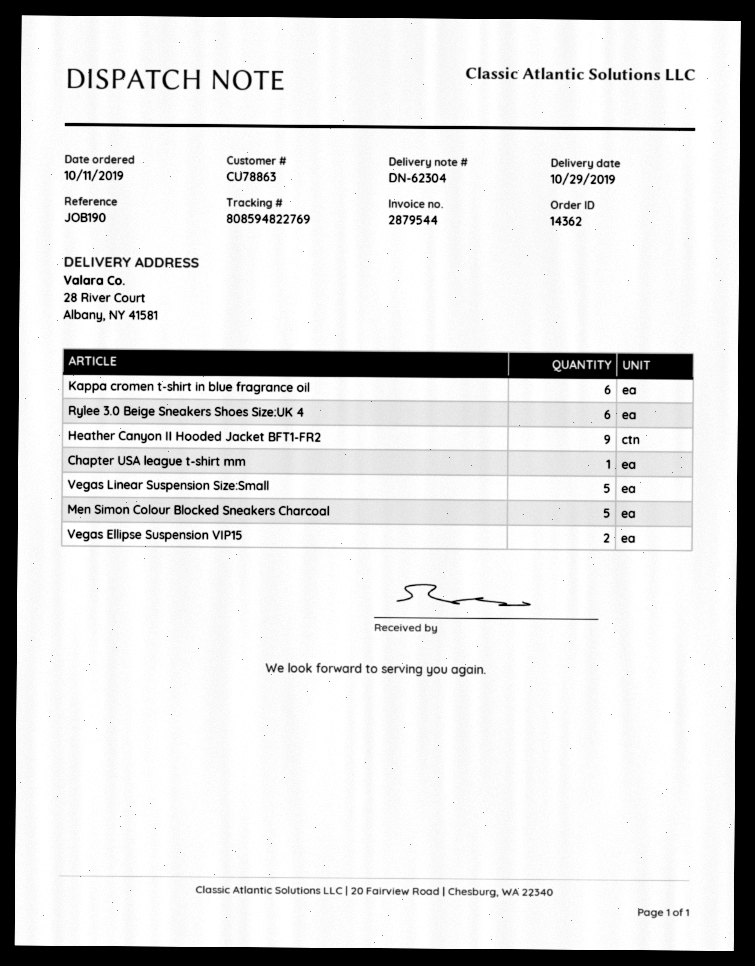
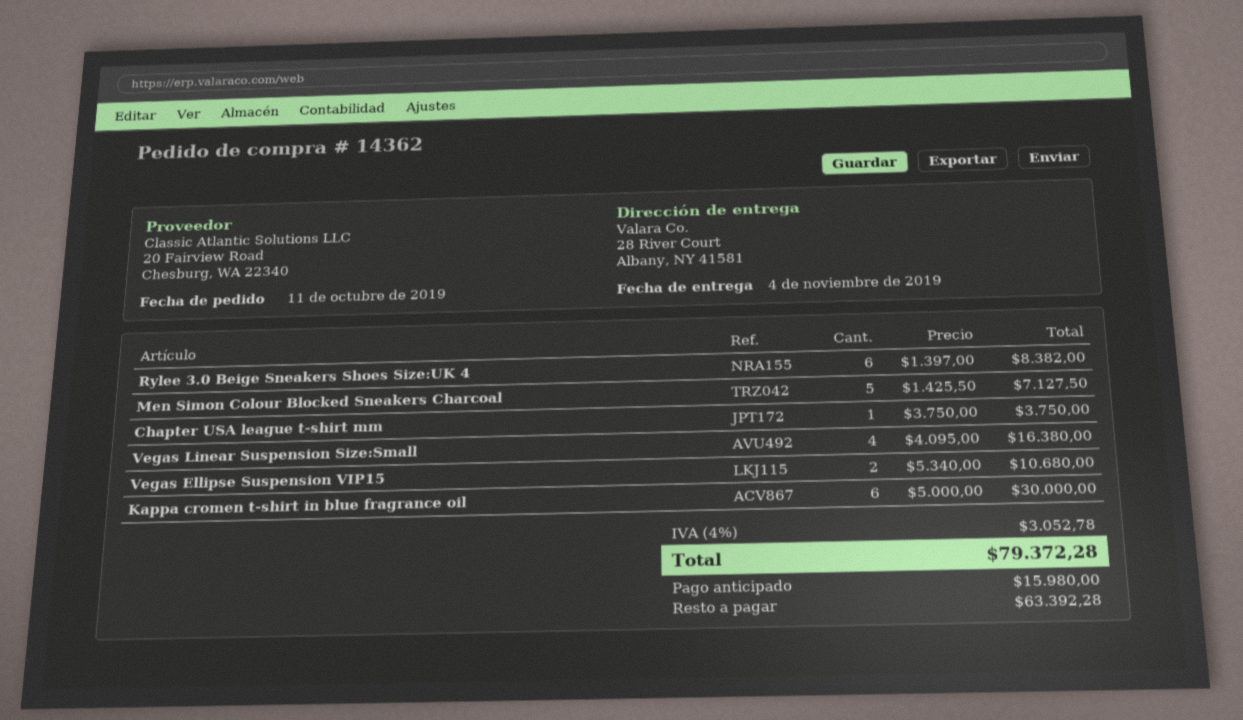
delivery date: 2019-10-29 -> 2019-11-04
Heather Canyon II Hooded Jacket BFT1-FR2: 9 -> none
Vegas Linear Suspension Size:Small: 5 -> 4

